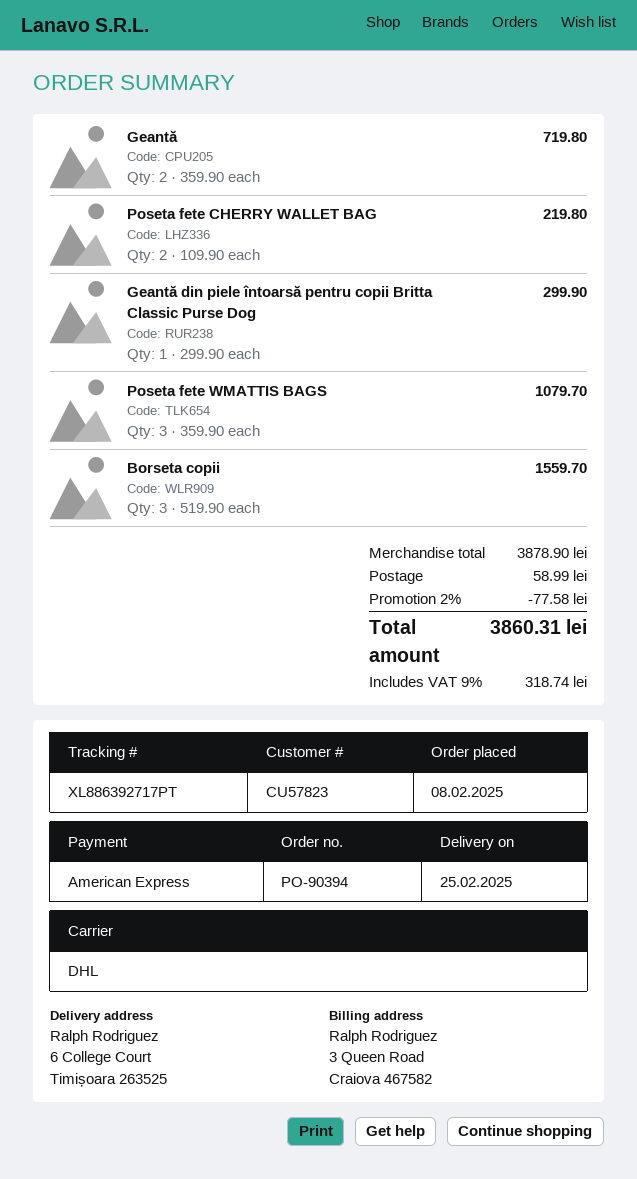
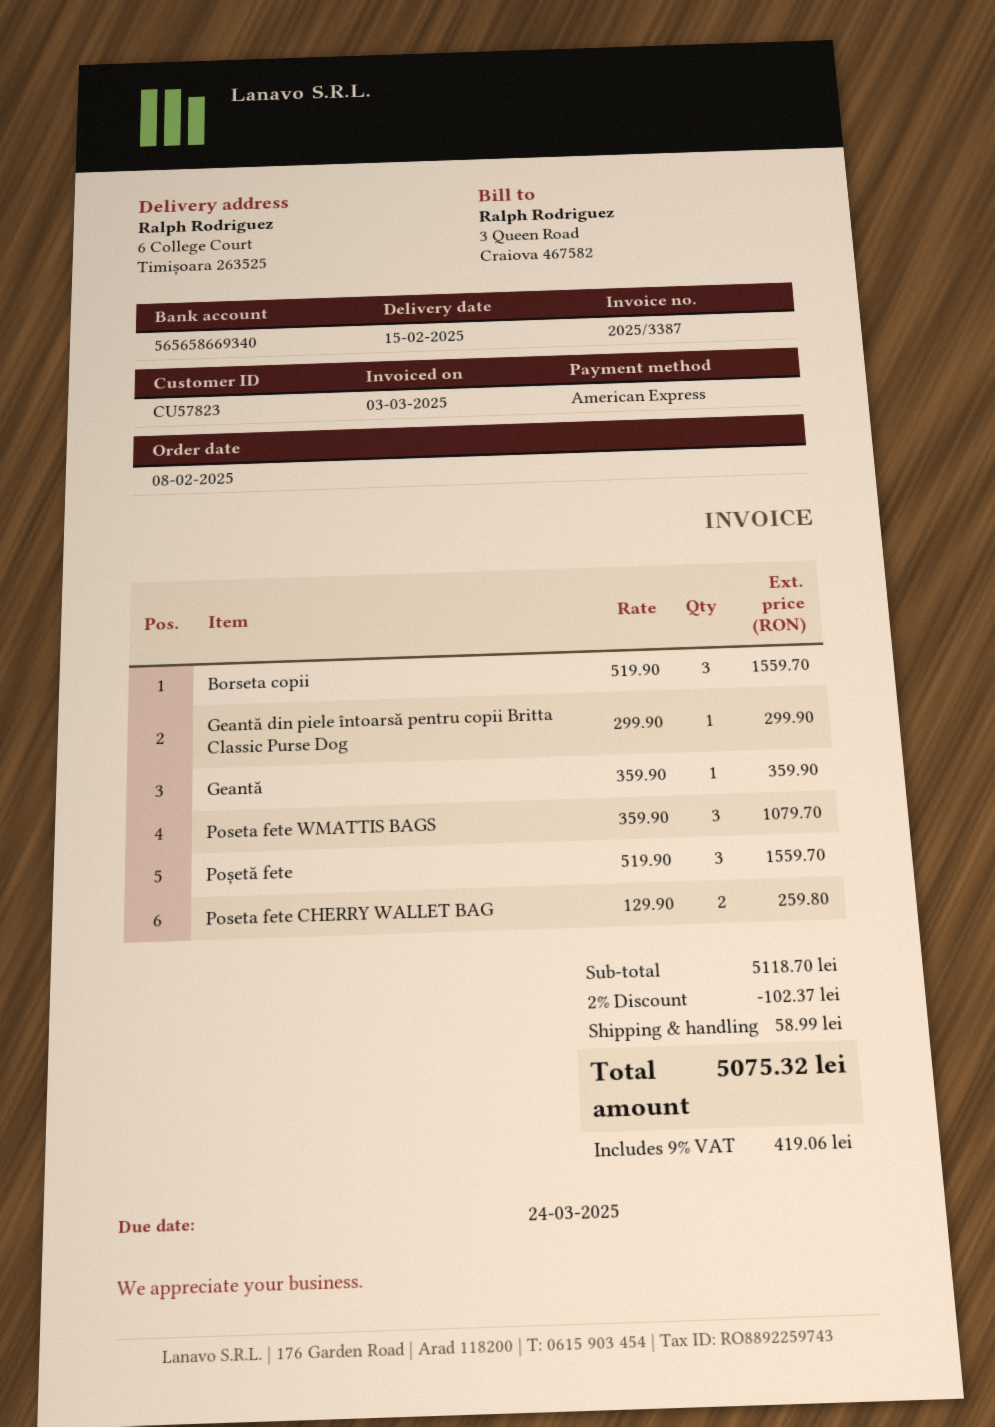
delivery date: 2025-02-25 -> 2025-02-15
Geantă: 2 x 359.90 = 719.80 -> 1 x 359.90 = 359.90
Poseta fete CHERRY WALLET BAG: 2 x 109.90 = 219.80 -> 2 x 129.90 = 259.80
Poșetă fete: none -> 3 x 519.90 = 1559.70
subtotal: 3878.90 -> 5118.70
discount: 2% = 77.58 -> 2% = 102.37
tax: 9% = 318.74 -> 9% = 419.06
total: 3860.31 -> 5075.32

